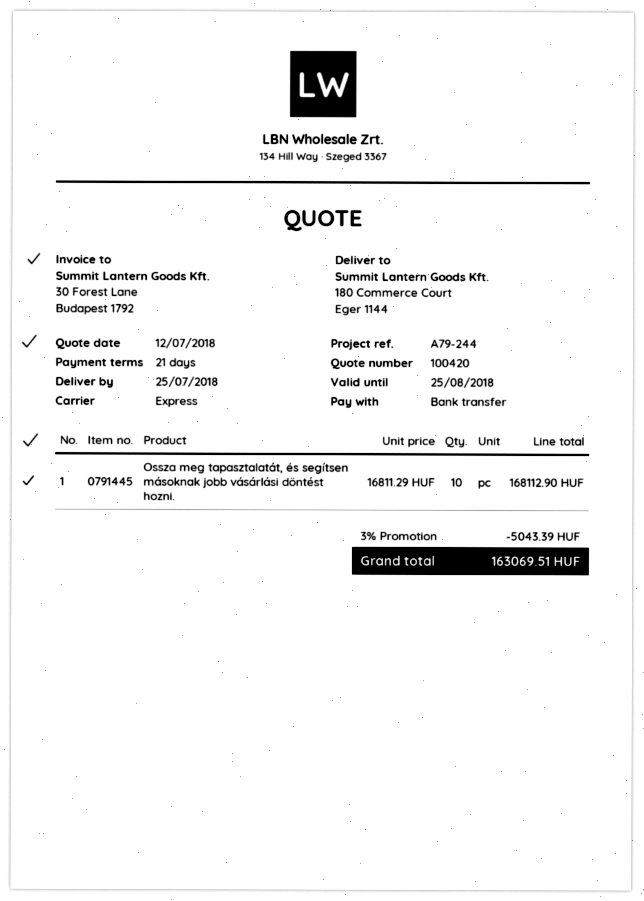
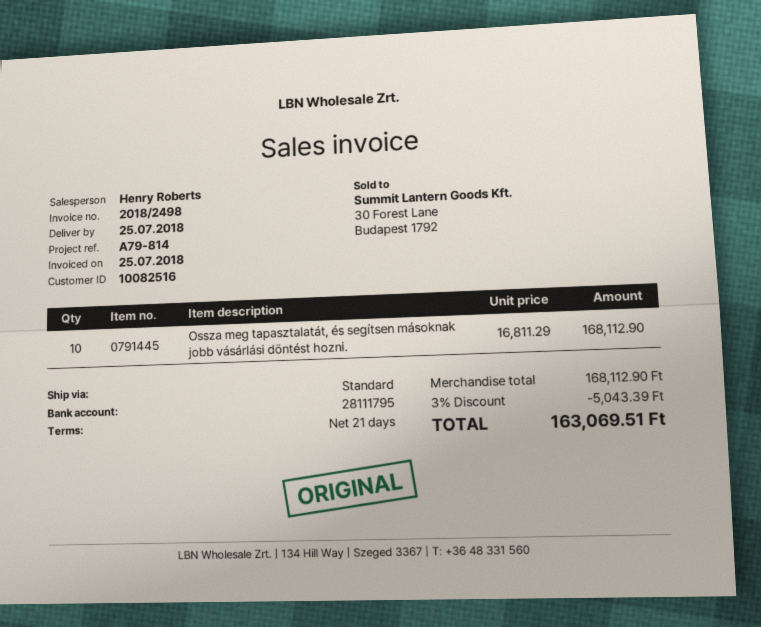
reference: A79-244 -> A79-814
shipping method: express -> standard

